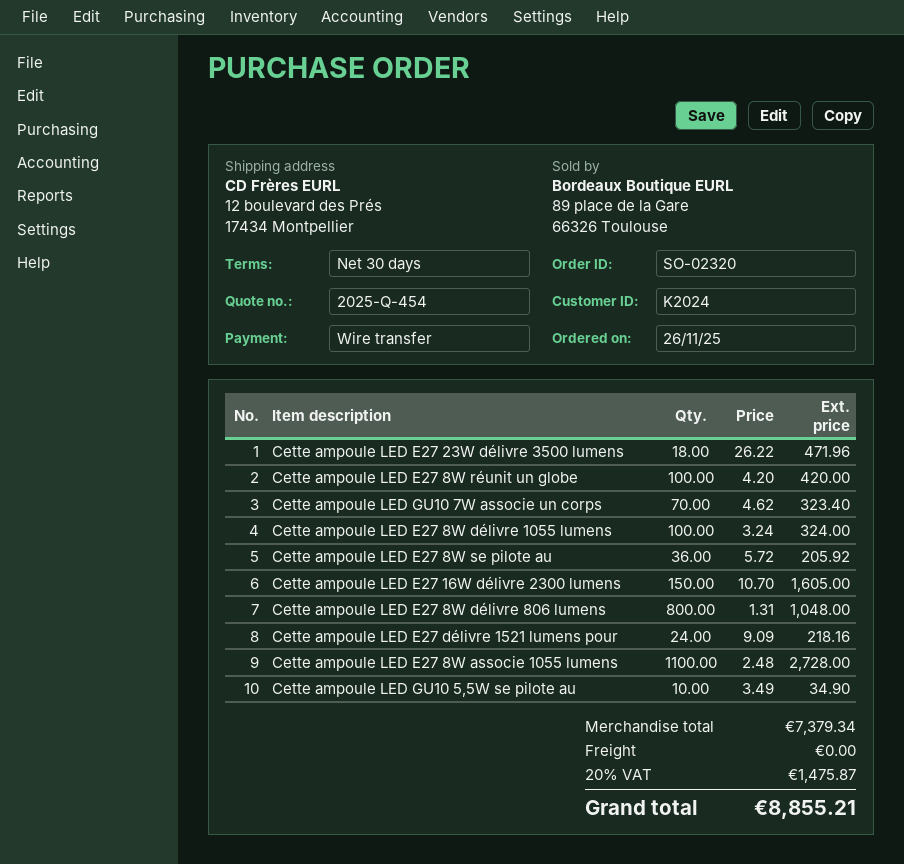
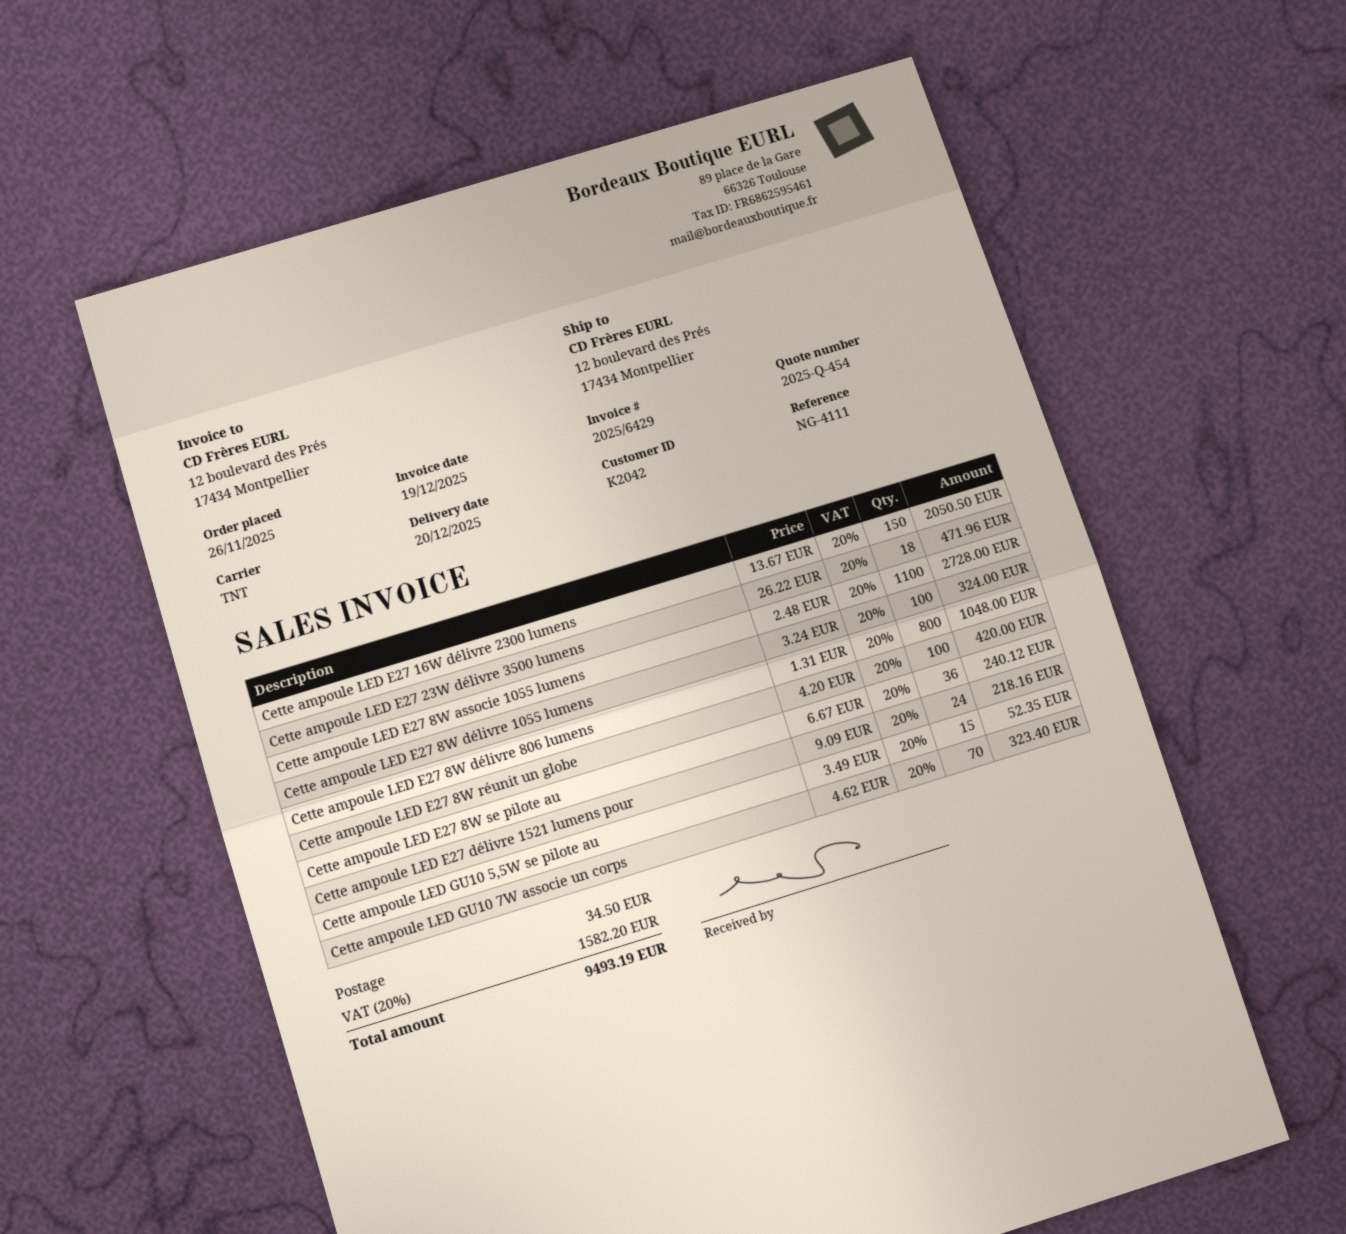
customer number: K2024 -> K2042
Cette ampoule LED E27 8W se pilote au: 36 x 5.72 = 205.92 -> 36 x 6.67 = 240.12
Cette ampoule LED E27 16W délivre 2300 lumens: 150 x 10.70 = 1605.00 -> 150 x 13.67 = 2050.50
Cette ampoule LED GU10 5,5W se pilote au: 10 x 3.49 = 34.90 -> 15 x 3.49 = 52.35
shipping: 0.00 -> 34.50
tax: 20% = 1475.87 -> 20% = 1582.20
total: 8855.21 -> 9493.19

